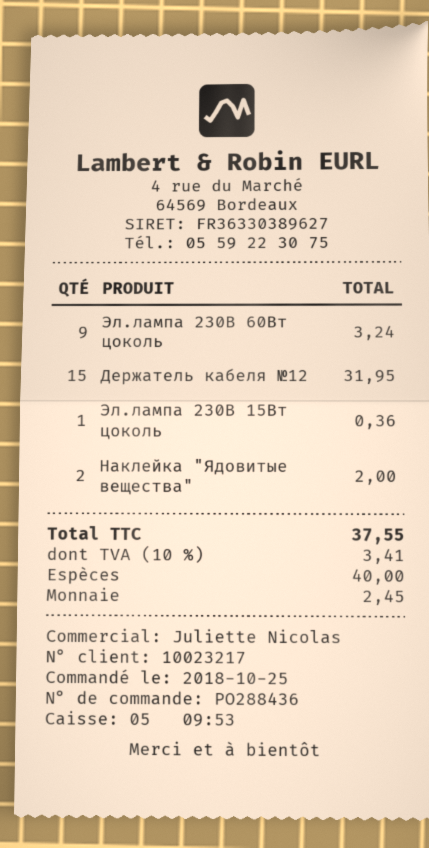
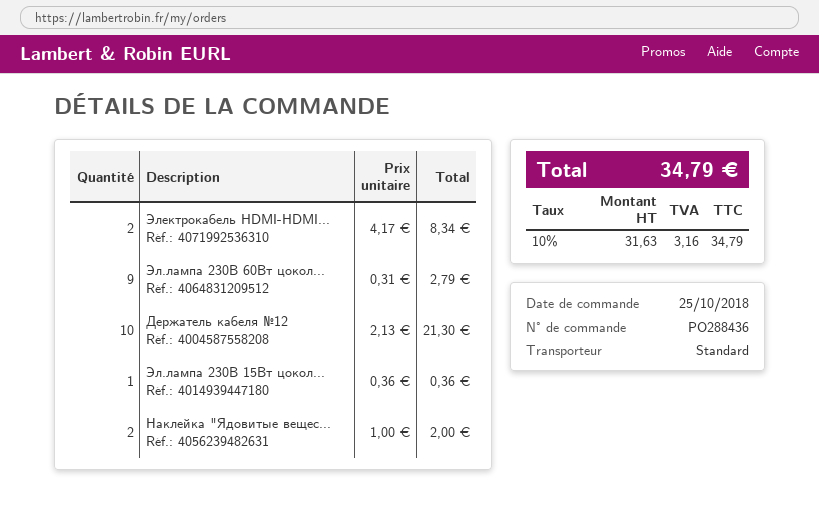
Эл.лампа 230В 60Вт цоколь: 9 for 3.24 -> 9 for 2.79
Держатель кабеля №12: 15 for 31.95 -> 10 for 21.30
Электрокабель HDMI-HDMI...: none -> 2 for 8.34
tax: 10% = 3.41 -> 10% = 3.16
total: 37.55 -> 34.79

